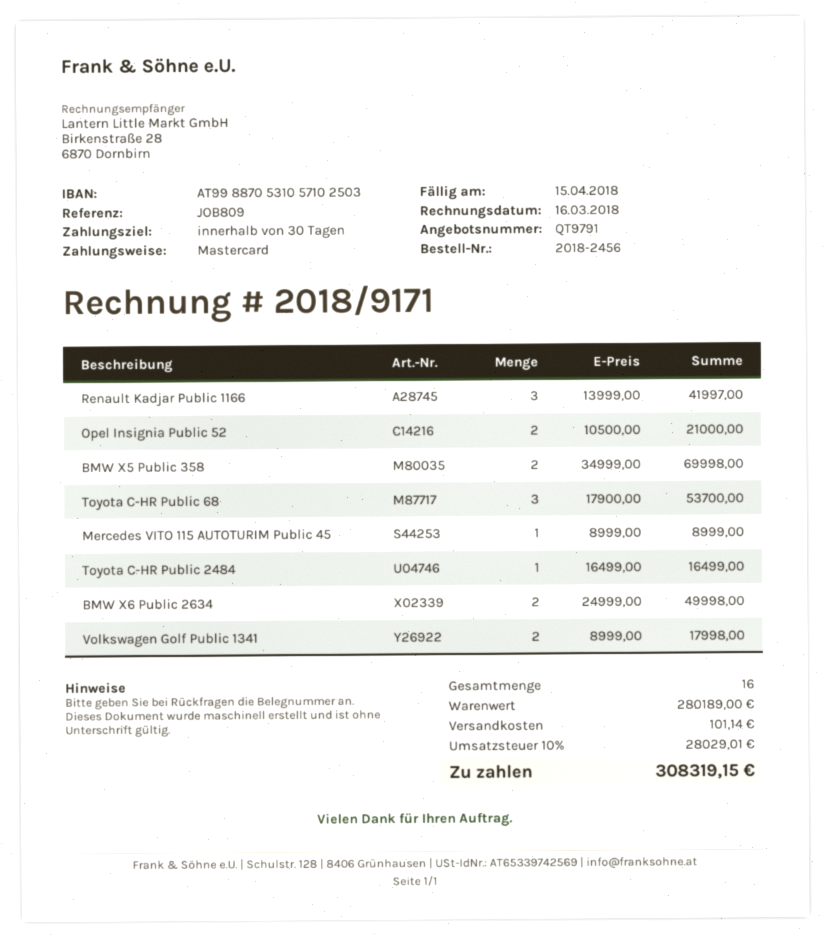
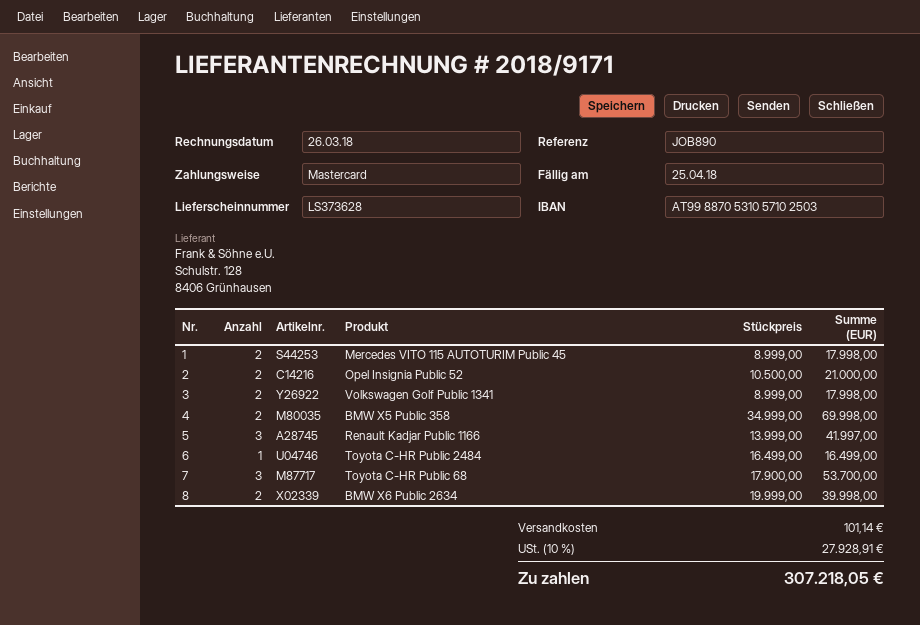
invoice date: 2018-03-16 -> 2018-03-26
due date: 2018-04-15 -> 2018-04-25
reference: JOB809 -> JOB890
Mercedes VITO 115 AUTOTURIM Public 45: 1 x 8999.00 = 8999.00 -> 2 x 8999.00 = 17998.00
BMW X6 Public 2634: 2 x 24999.00 = 49998.00 -> 2 x 19999.00 = 39998.00
tax: 10% = 28029.01 -> 10% = 27928.91
total: 308319.15 -> 307218.05

